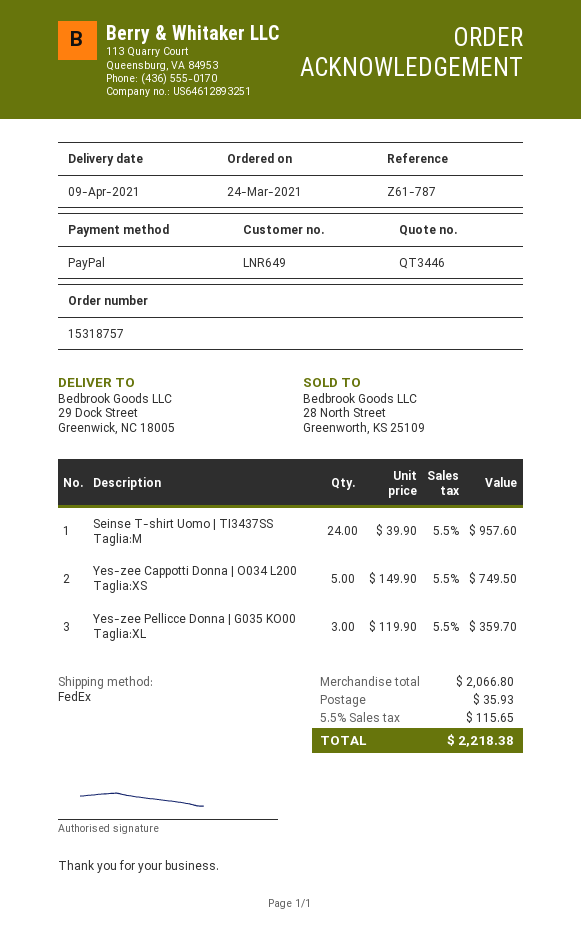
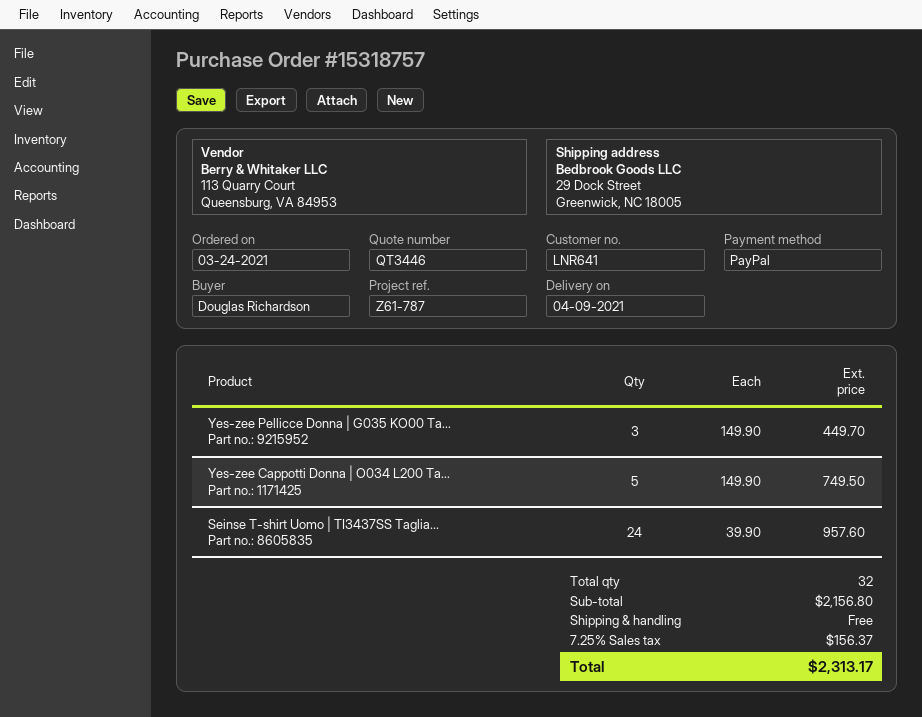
customer number: LNR649 -> LNR641
Yes-zee Pellicce Donna | G035 KO00 Taglia:XL: 3 x 119.90 = 359.70 -> 3 x 149.90 = 449.70
subtotal: 2066.80 -> 2156.80
shipping: 35.93 -> 0.00
tax: 5.5% = 115.65 -> 7.25% = 156.37
total: 2218.38 -> 2313.17

